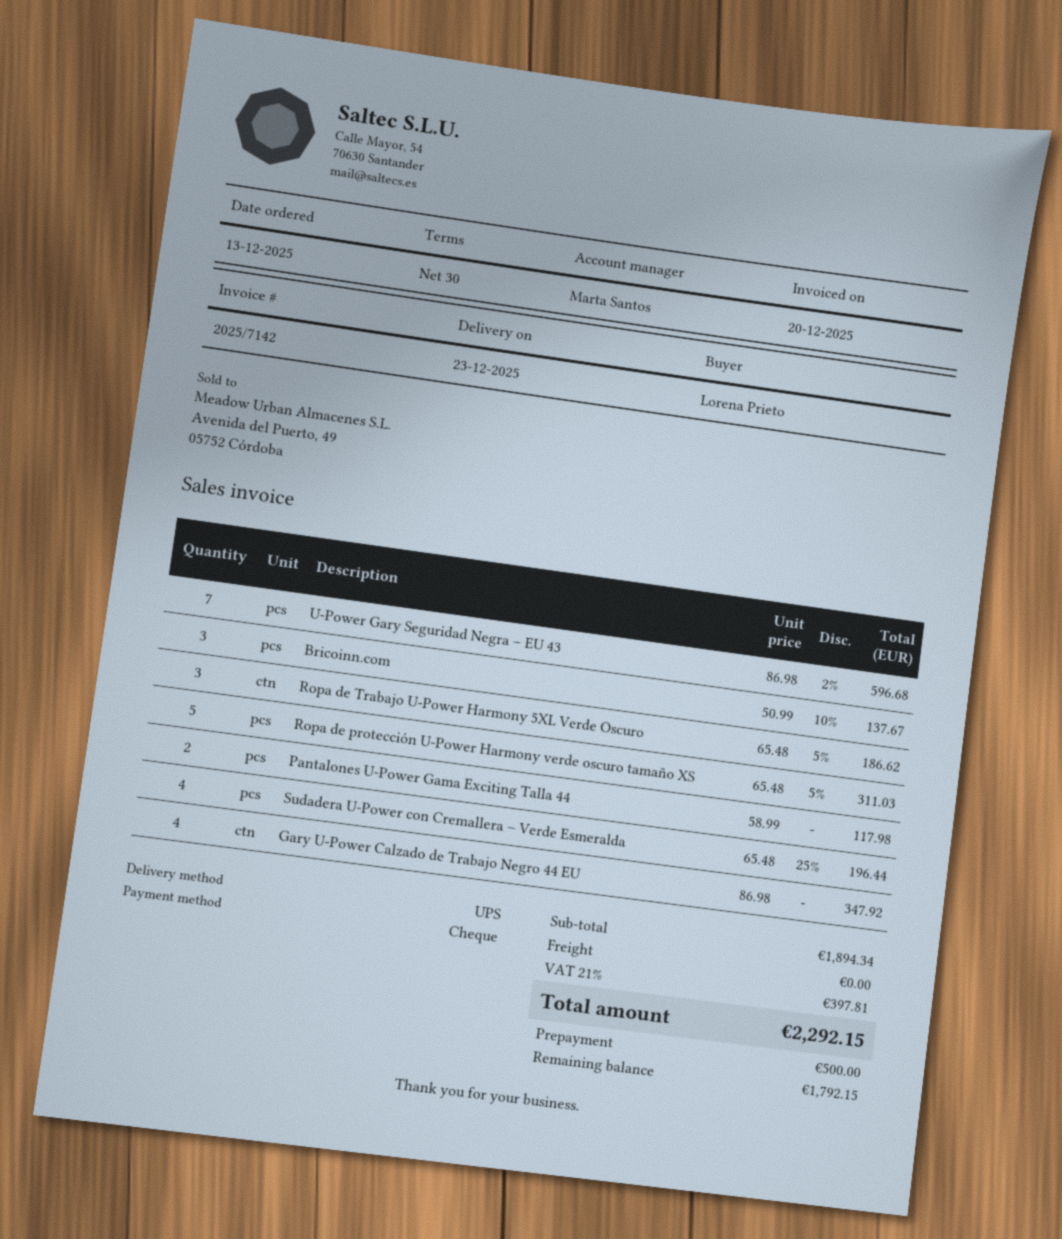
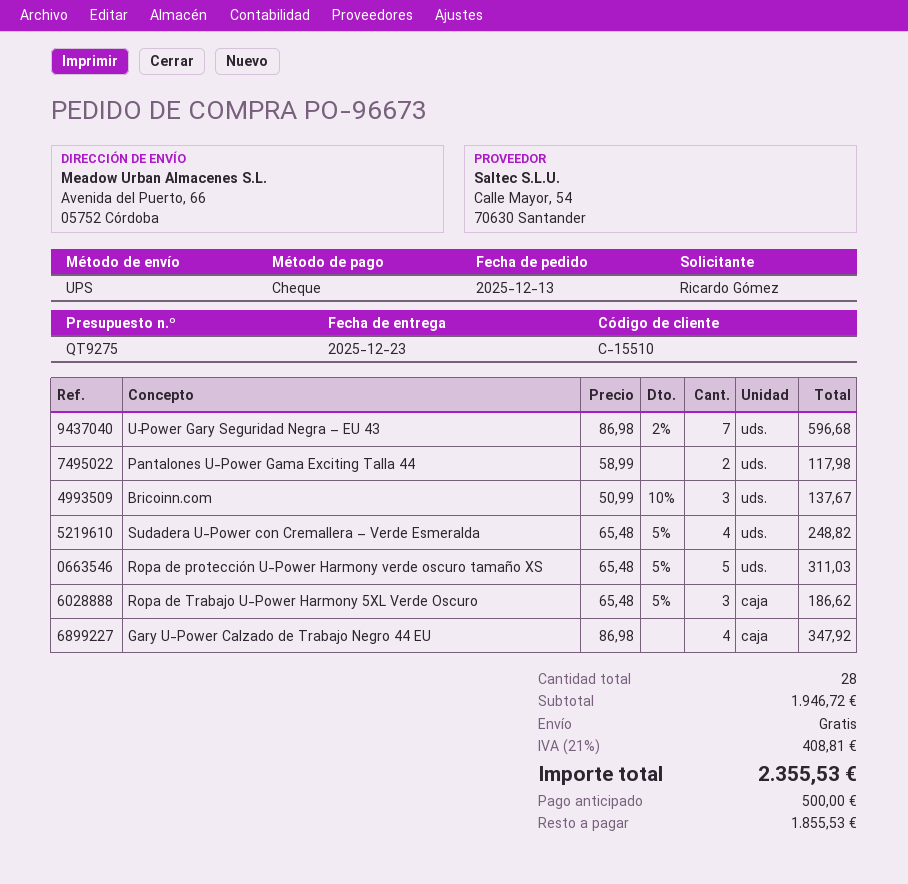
ordered by: Lorena Prieto -> Ricardo Gómez
Sudadera U-Power con Cremallera – Verde Esmeralda: 4 x 65.48 - 25% = 196.44 -> 4 x 65.48 - 5% = 248.82
subtotal: 1894.34 -> 1946.72
tax: 21% = 397.81 -> 21% = 408.81
total: 2292.15 -> 2355.53
balance: 1792.15 -> 1855.53

